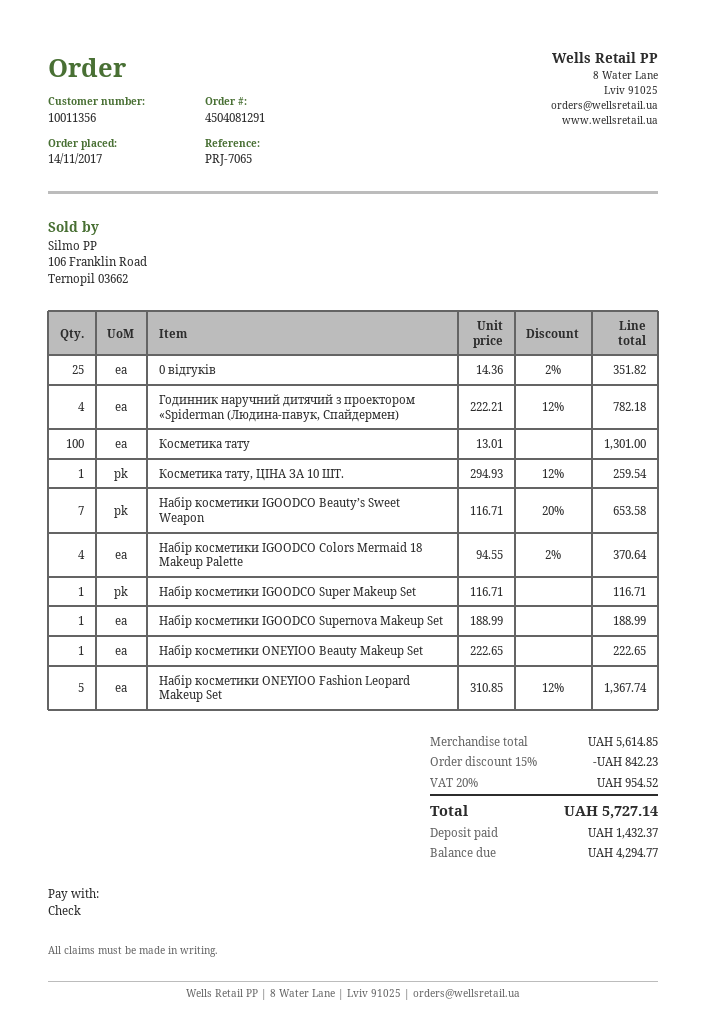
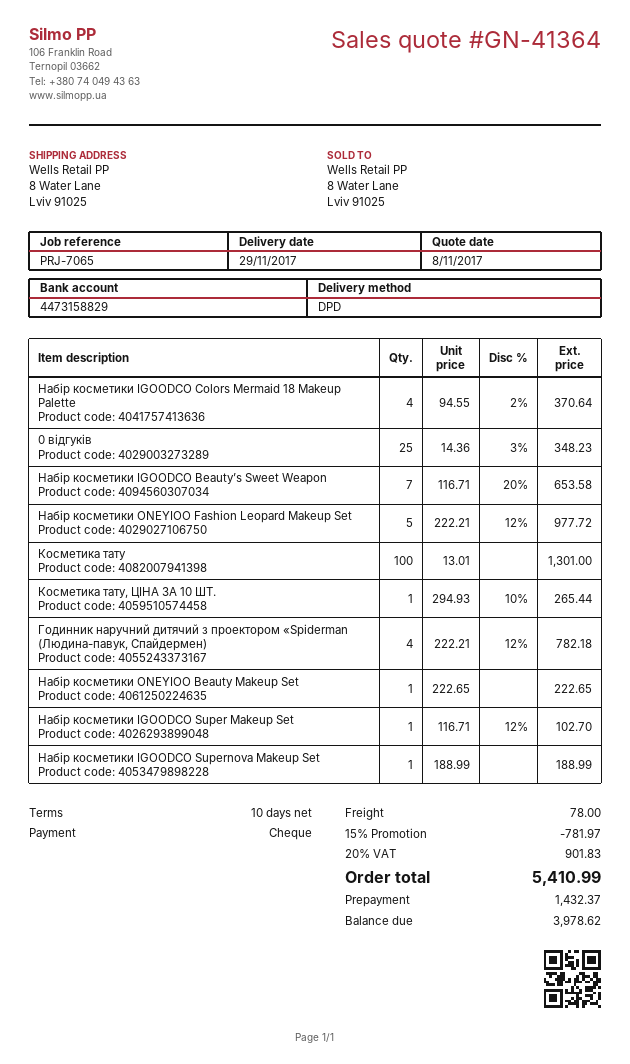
0 відгуків: 25 x 14.36 - 2% = 351.82 -> 25 x 14.36 - 3% = 348.23
Косметика тату, ЦІНА ЗА 10 ШТ.: 1 x 294.93 - 12% = 259.54 -> 1 x 294.93 - 10% = 265.44
Набір косметики IGOODCO Super Makeup Set: 1 x 116.71 = 116.71 -> 1 x 116.71 - 12% = 102.70
Набір косметики ONEYIOO Fashion Leopard Makeup Set: 5 x 310.85 - 12% = 1367.74 -> 5 x 222.21 - 12% = 977.72
discount: 15% = 842.23 -> 15% = 781.97
shipping: none -> 78.00
tax: 20% = 954.52 -> 20% = 901.83
total: 5727.14 -> 5410.99
balance: 4294.77 -> 3978.62

